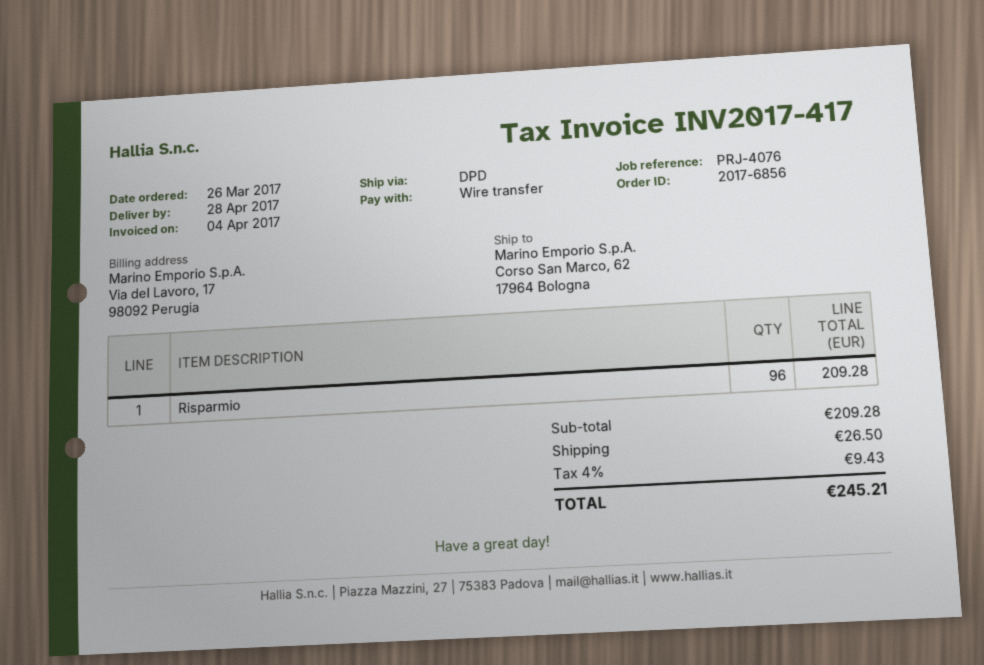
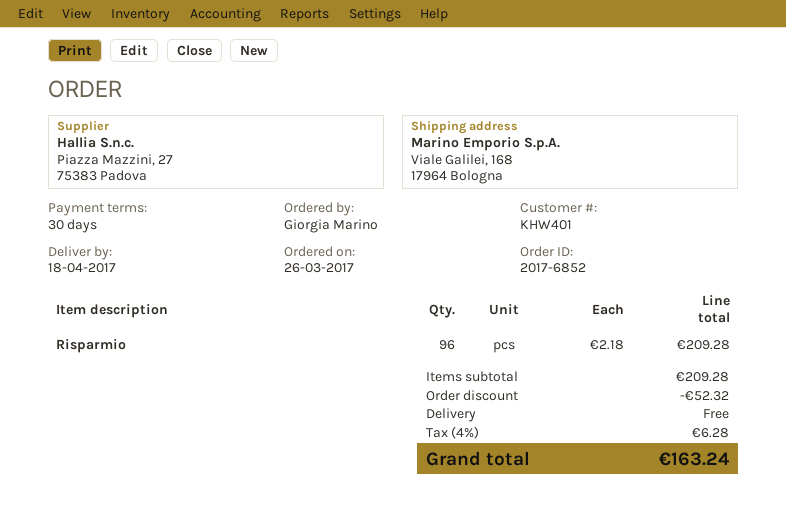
order number: 2017-6856 -> 2017-6852
delivery date: 2017-04-28 -> 2017-04-18
ship to: Corso San Marco, 62, 17964 Bologna -> Viale Galilei, 168, 17964 Bologna
discount: none -> 52.32
shipping: 26.50 -> 0.00
tax: 4% = 9.43 -> 4% = 6.28
total: 245.21 -> 163.24

